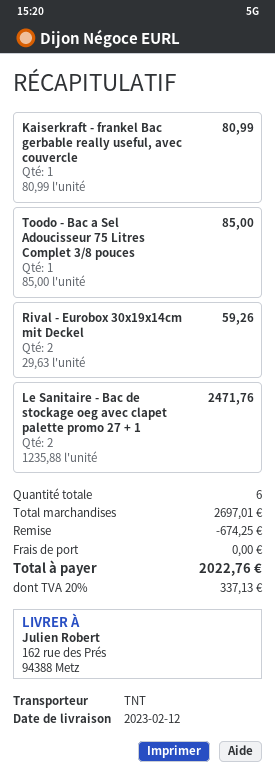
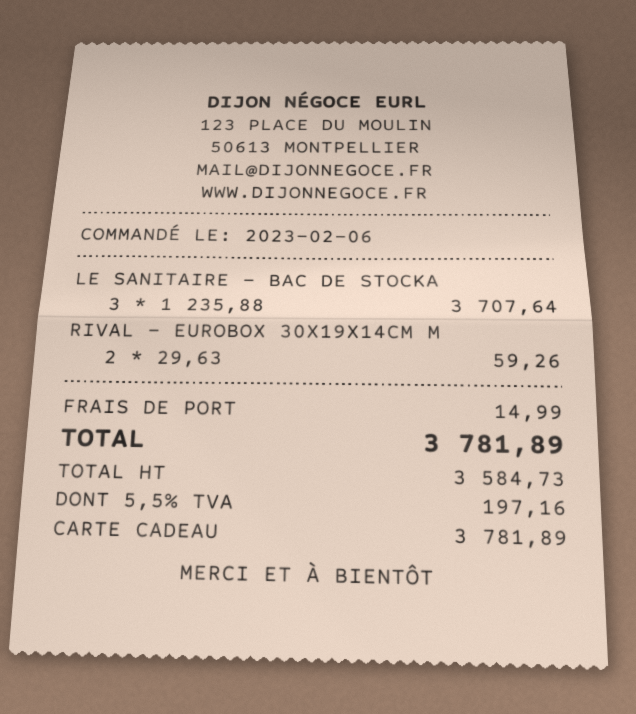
Kaiserkraft - frankel Bac gerbable really useful, avec couvercle: 1 x 80.99 = 80.99 -> none
Toodo - Bac a Sel Adoucisseur 75 Litres Complet 3/8 pouces: 1 x 85.00 = 85.00 -> none
Le Sanitaire - Bac de stockage oeg avec clapet palette promo 27 + 1: 2 x 1235.88 = 2471.76 -> 3 x 1235.88 = 3707.64
discount: 674.25 -> none
shipping: 0.00 -> 14.99
tax: 20% = 337.13 -> 5.5% = 197.16
total: 2022.76 -> 3781.89

